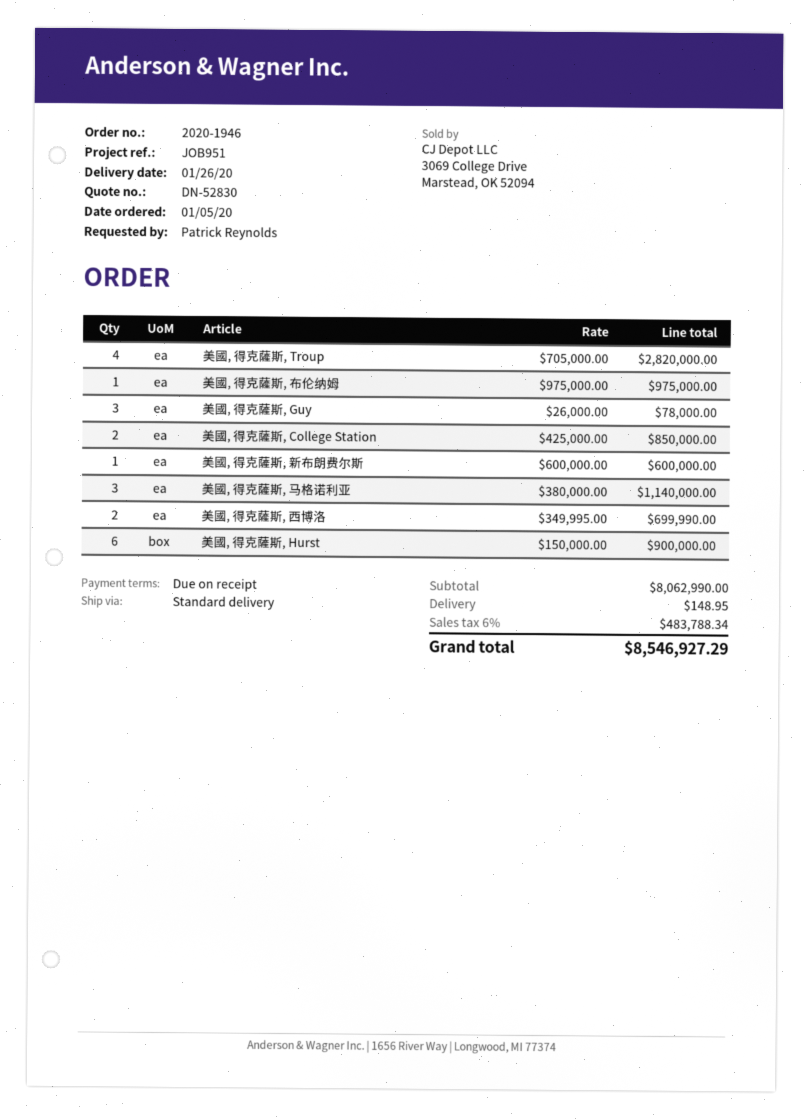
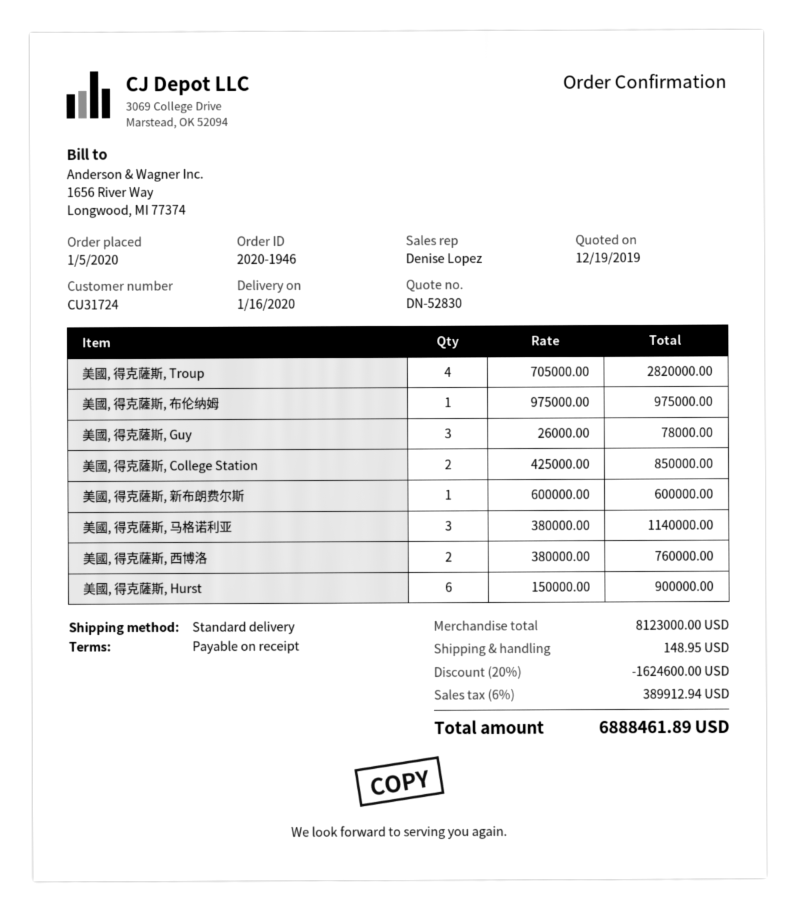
delivery date: 2020-01-26 -> 2020-01-16
美國, 得克薩斯, 西博洛: 2 x 349995.00 = 699990.00 -> 2 x 380000.00 = 760000.00
subtotal: 8062990.00 -> 8123000.00
discount: none -> 20% = 1624600.00
tax: 6% = 483788.34 -> 6% = 389912.94
total: 8546927.29 -> 6888461.89

